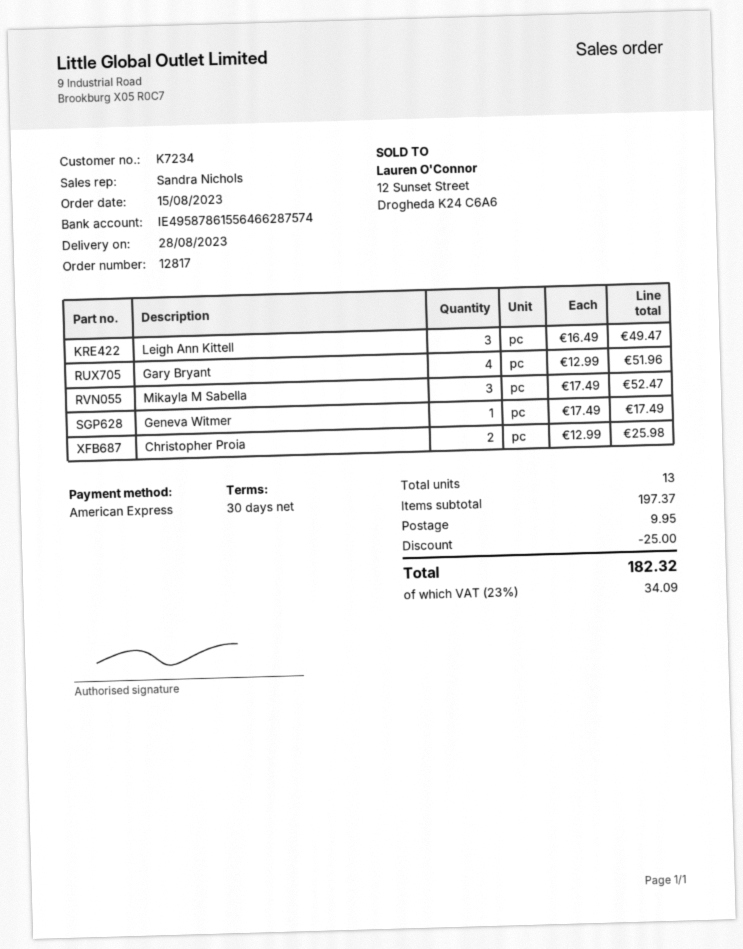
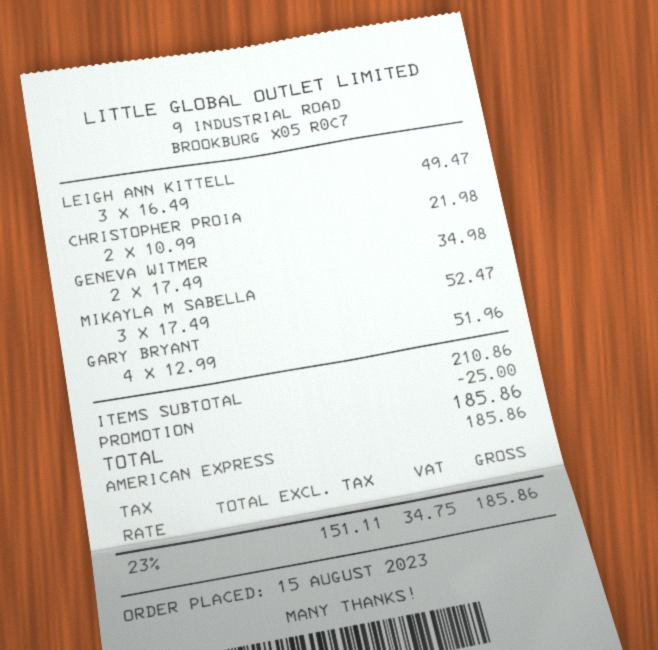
Geneva Witmer: 1 x 17.49 = 17.49 -> 2 x 17.49 = 34.98
Christopher Proia: 2 x 12.99 = 25.98 -> 2 x 10.99 = 21.98
subtotal: 197.37 -> 210.86
shipping: 9.95 -> none
tax: 23% = 34.09 -> 23% = 34.75
total: 182.32 -> 185.86

